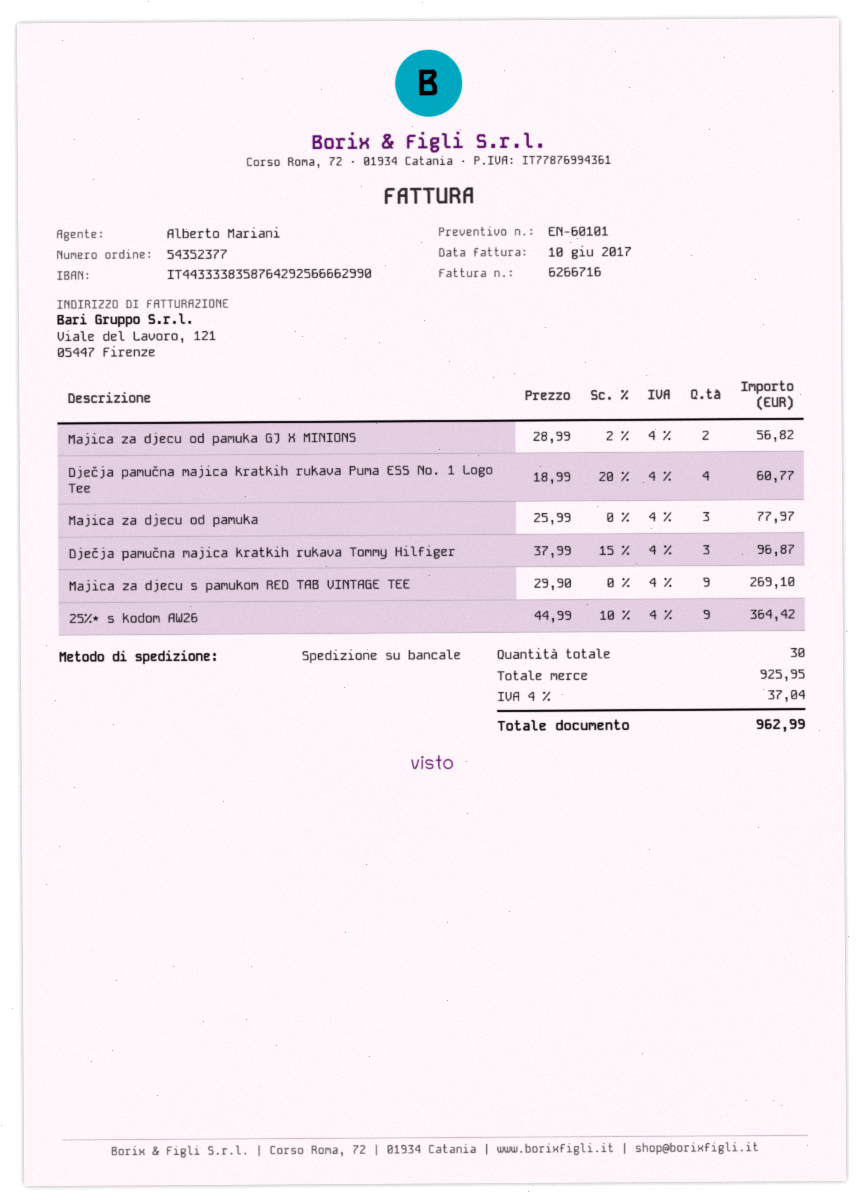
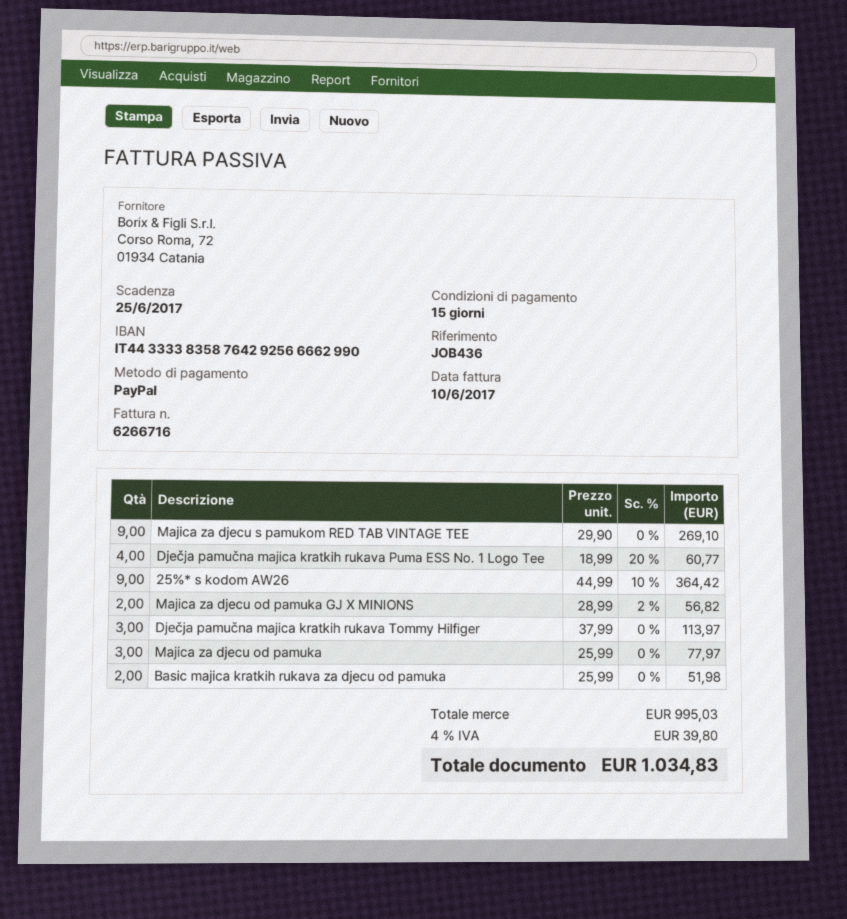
Dječja pamučna majica kratkih rukava Tommy Hilfiger: 3 x 37.99 - 15% = 96.87 -> 3 x 37.99 = 113.97
Basic majica kratkih rukava za djecu od pamuka: none -> 2 x 25.99 = 51.98
subtotal: 925.95 -> 995.03
tax: 4% = 37.04 -> 4% = 39.80
total: 962.99 -> 1034.83

